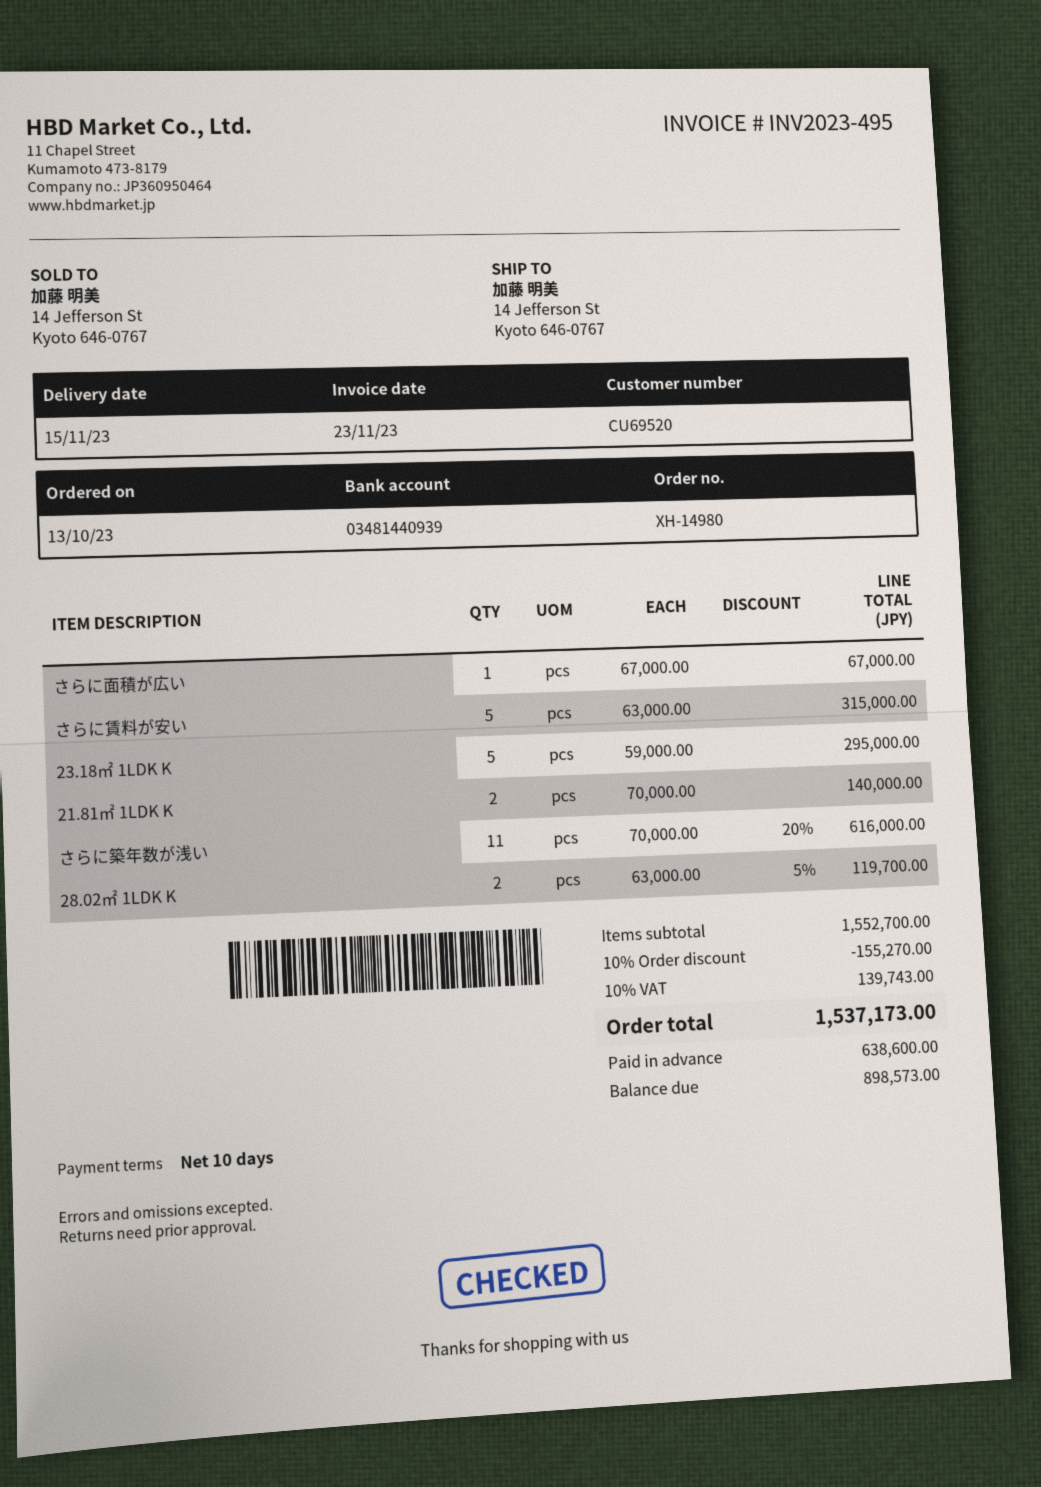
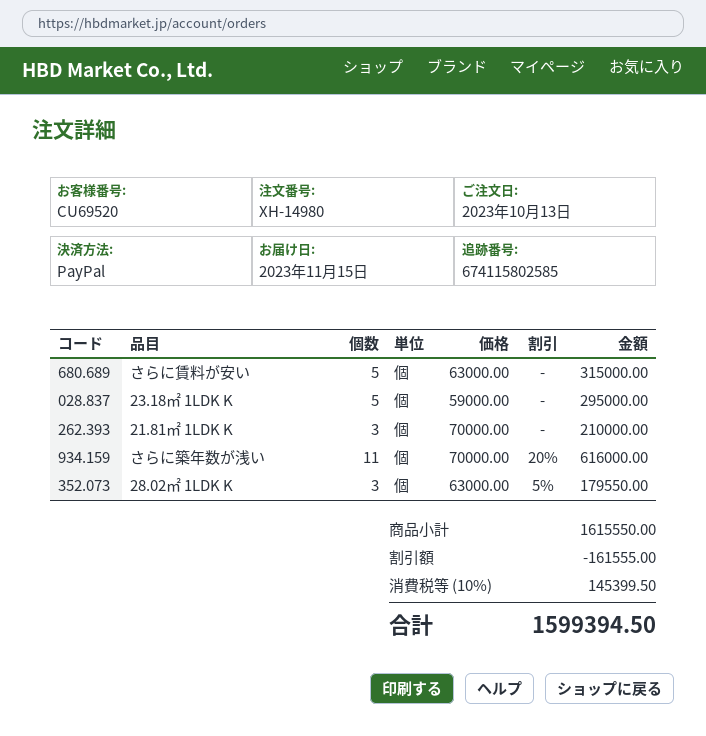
さらに面積が広い: 1 x 67000.00 = 67000.00 -> none
21.81㎡ 1LDK K: 2 x 70000.00 = 140000.00 -> 3 x 70000.00 = 210000.00
28.02㎡ 1LDK K: 2 x 63000.00 - 5% = 119700.00 -> 3 x 63000.00 - 5% = 179550.00
subtotal: 1552700.00 -> 1615550.00
discount: 155270.00 -> 161555.00
tax: 10% = 139743.00 -> 10% = 145399.50
total: 1537173.00 -> 1599394.50

